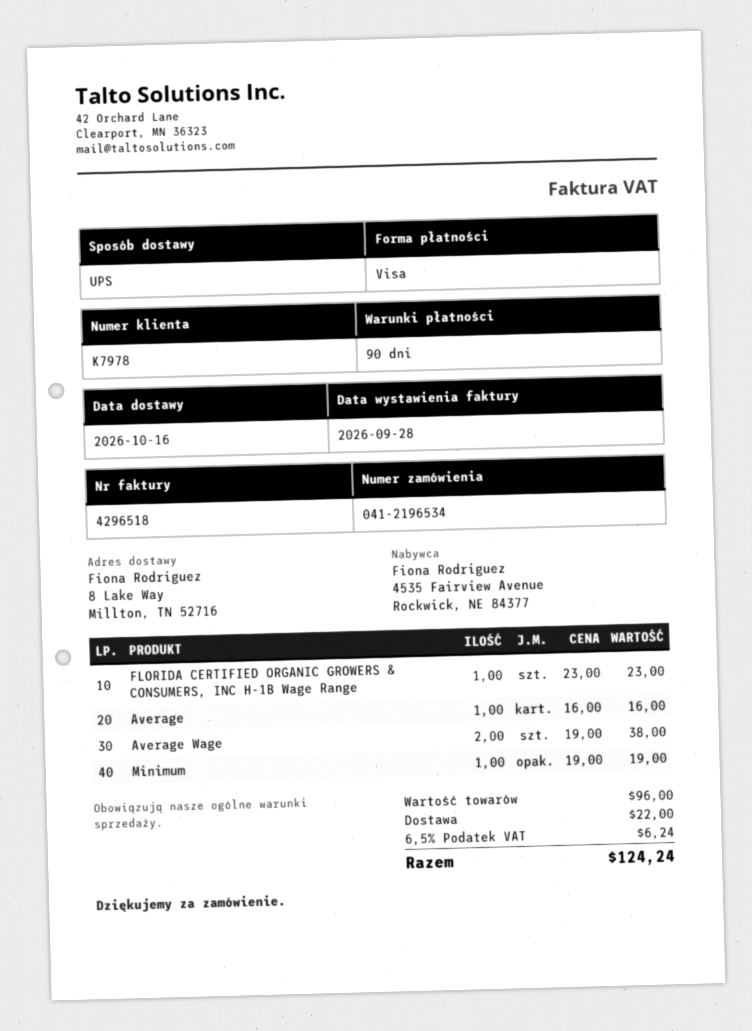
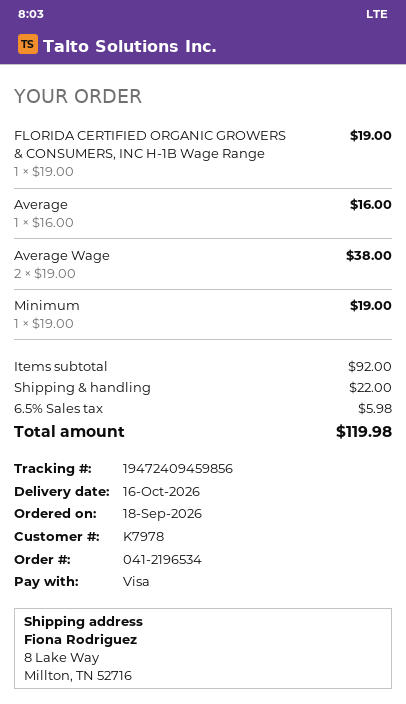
FLORIDA CERTIFIED ORGANIC GROWERS & CONSUMERS, INC H-1B Wage Range: 1 x 23.00 = 23.00 -> 1 x 19.00 = 19.00
subtotal: 96.00 -> 92.00
tax: 6.5% = 6.24 -> 6.5% = 5.98
total: 124.24 -> 119.98

